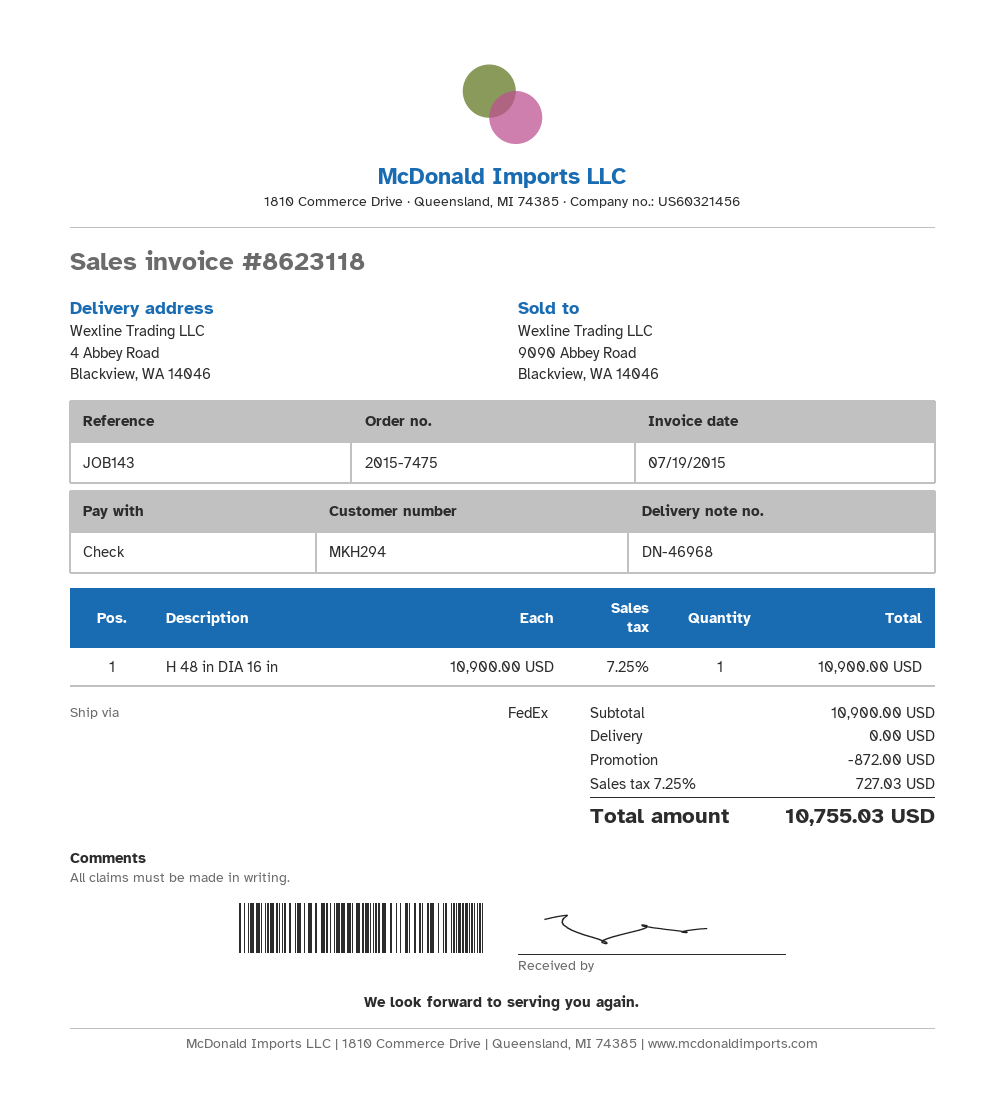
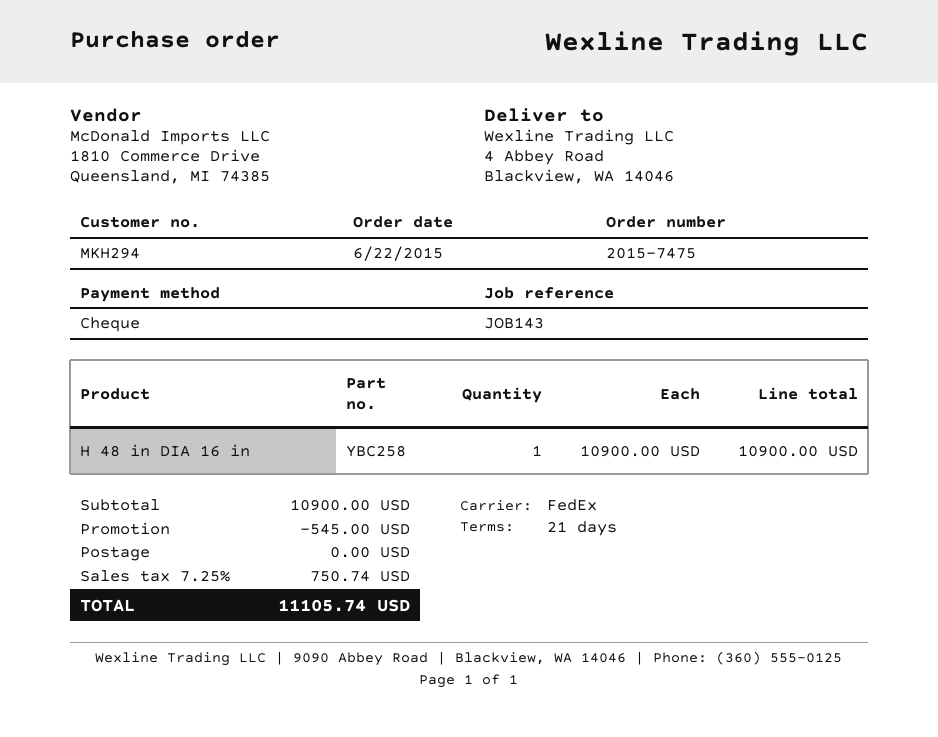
discount: 872.00 -> 545.00
tax: 7.25% = 727.03 -> 7.25% = 750.74
total: 10755.03 -> 11105.74

